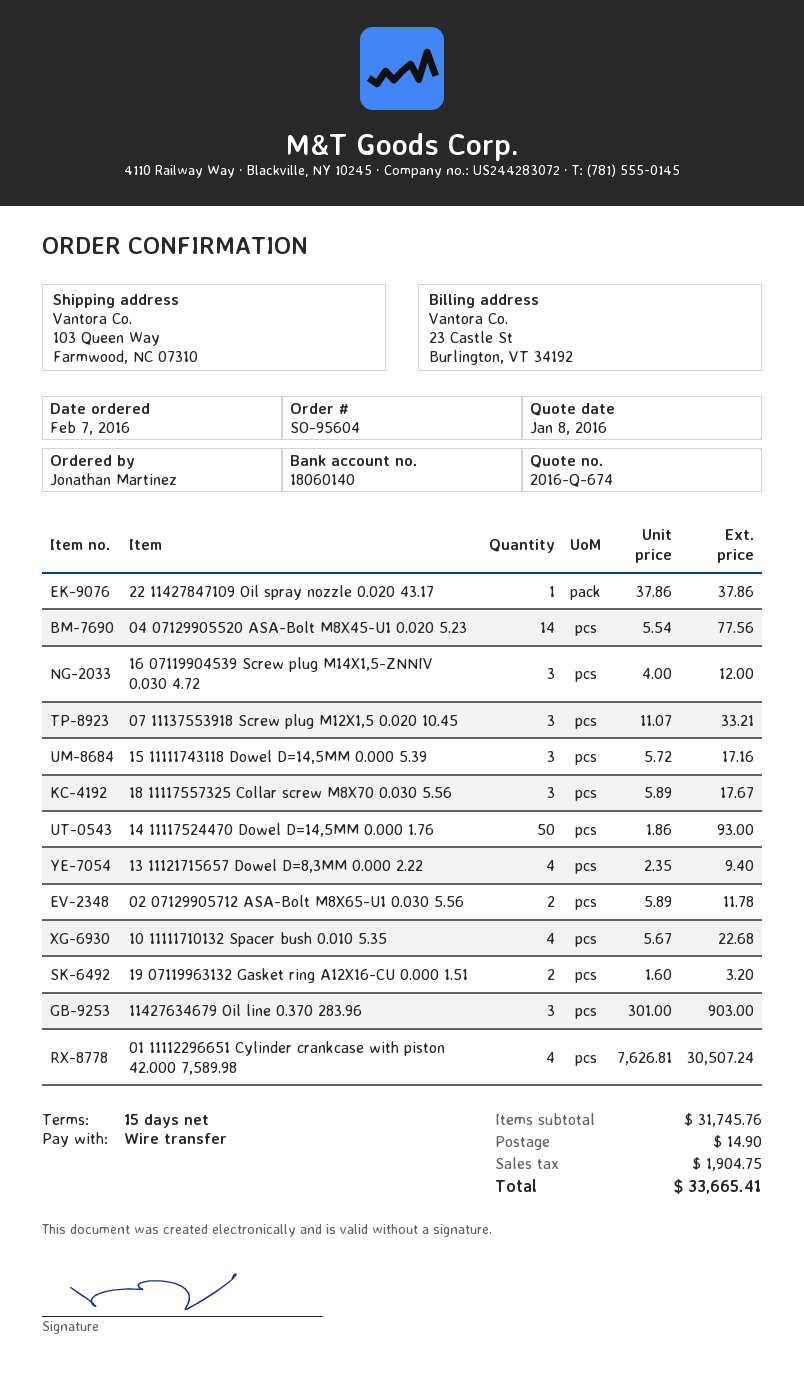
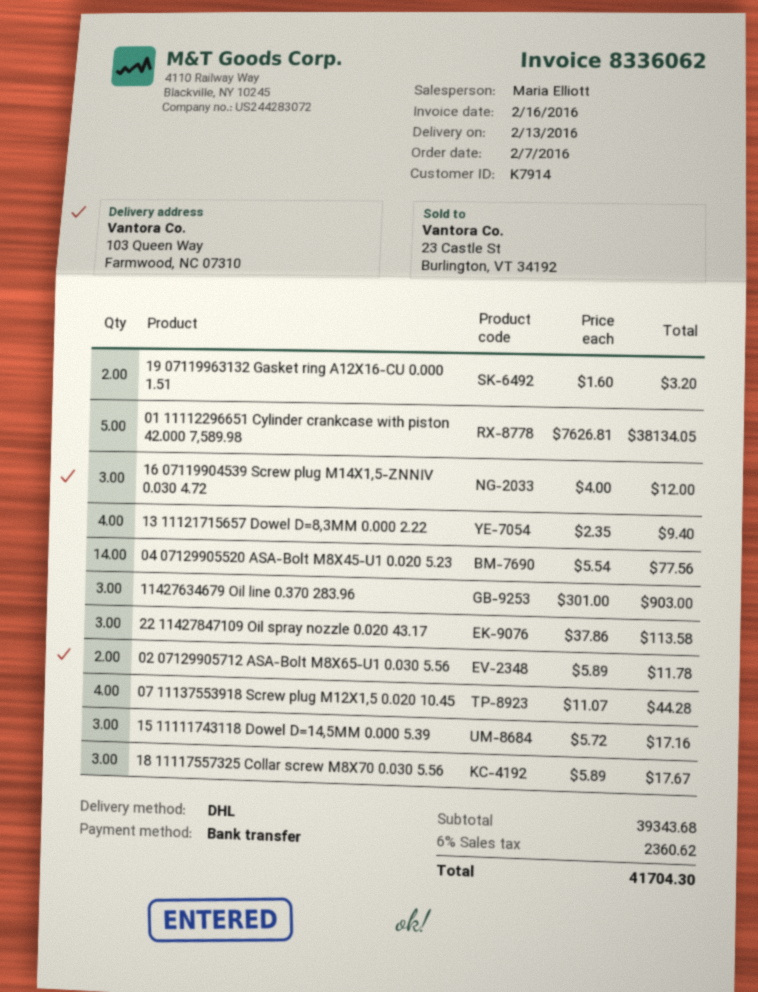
22 11427847109 Oil spray nozzle 0.020 43.17: 1 x 37.86 = 37.86 -> 3 x 37.86 = 113.58
07 11137553918 Screw plug M12X1,5 0.020 10.45: 3 x 11.07 = 33.21 -> 4 x 11.07 = 44.28
14 11117524470 Dowel D=14,5MM 0.000 1.76: 50 x 1.86 = 93.00 -> none
10 11111710132 Spacer bush 0.010 5.35: 4 x 5.67 = 22.68 -> none
01 11112296651 Cylinder crankcase with piston 42.000 7,589.98: 4 x 7626.81 = 30507.24 -> 5 x 7626.81 = 38134.05
subtotal: 31745.76 -> 39343.68
shipping: 14.90 -> none
tax: 1904.75 -> 2360.62
total: 33665.41 -> 41704.30

